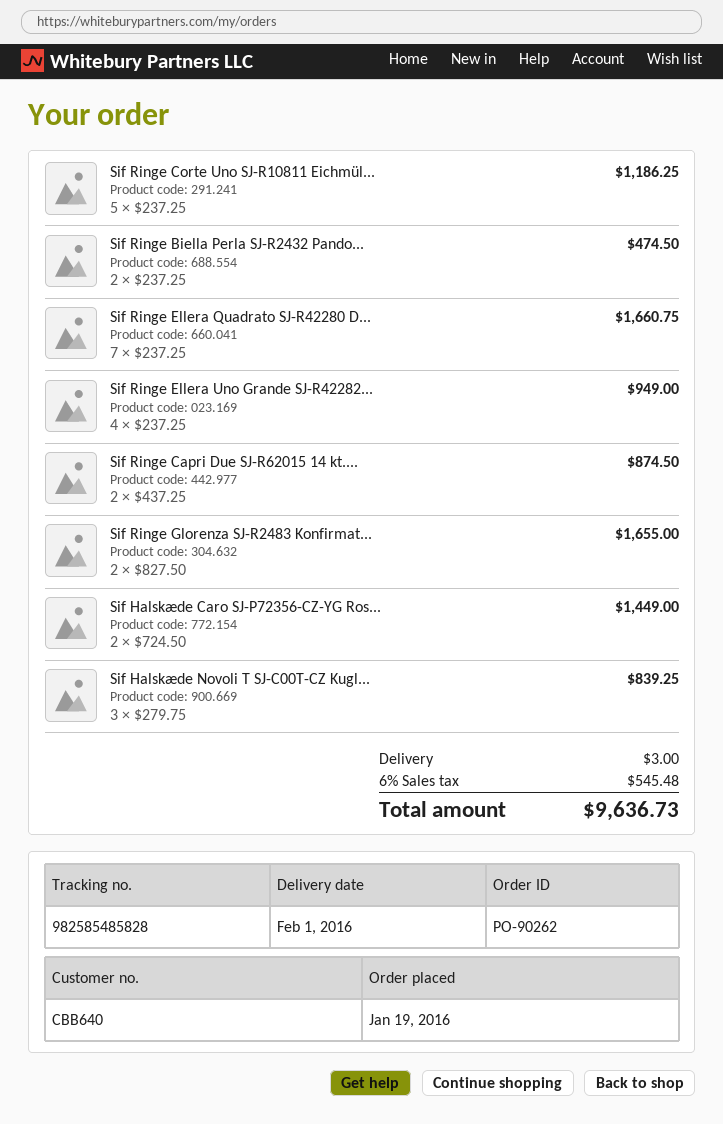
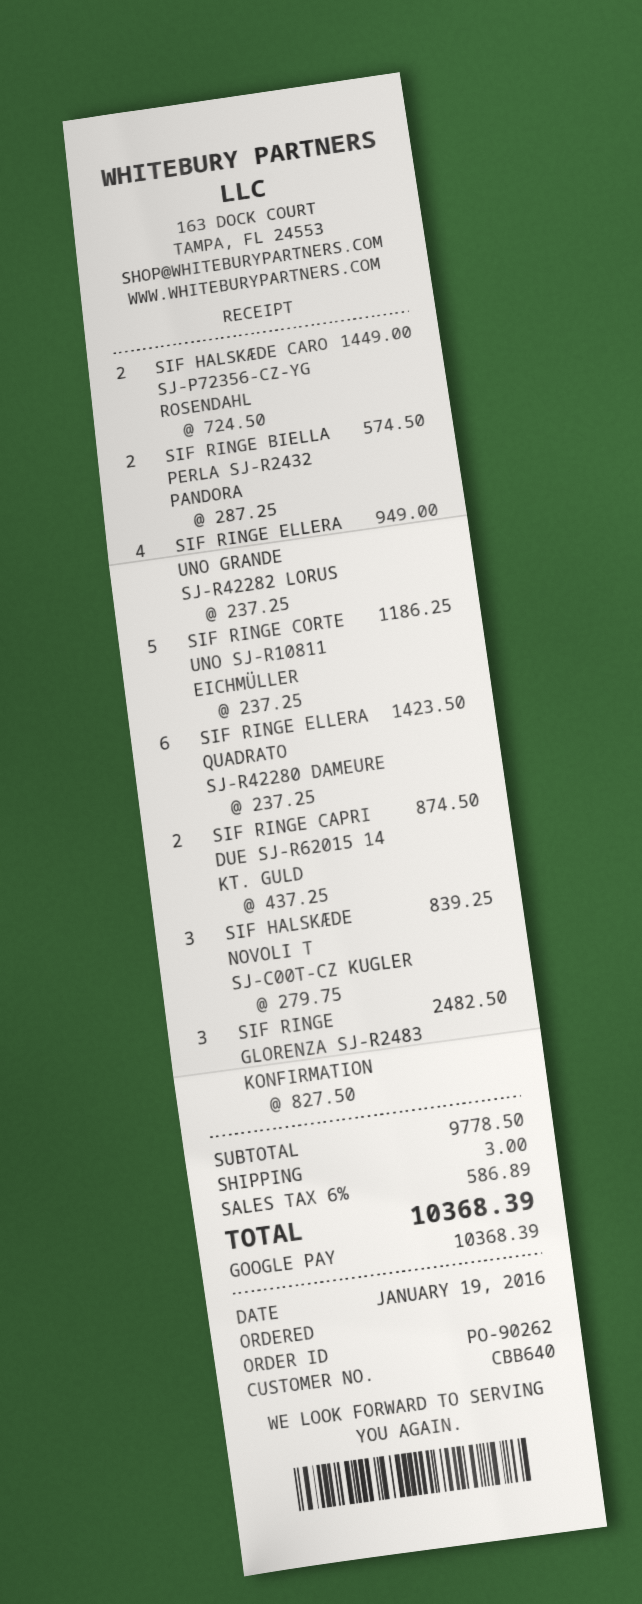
Sif Ringe Biella Perla SJ-R2432 Pando...: 2 x 237.25 = 474.50 -> 2 x 287.25 = 574.50
Sif Ringe Ellera Quadrato SJ-R42280 D...: 7 x 237.25 = 1660.75 -> 6 x 237.25 = 1423.50
Sif Ringe Glorenza SJ-R2483 Konfirmat...: 2 x 827.50 = 1655.00 -> 3 x 827.50 = 2482.50
tax: 6% = 545.48 -> 6% = 586.89
total: 9636.73 -> 10368.39

